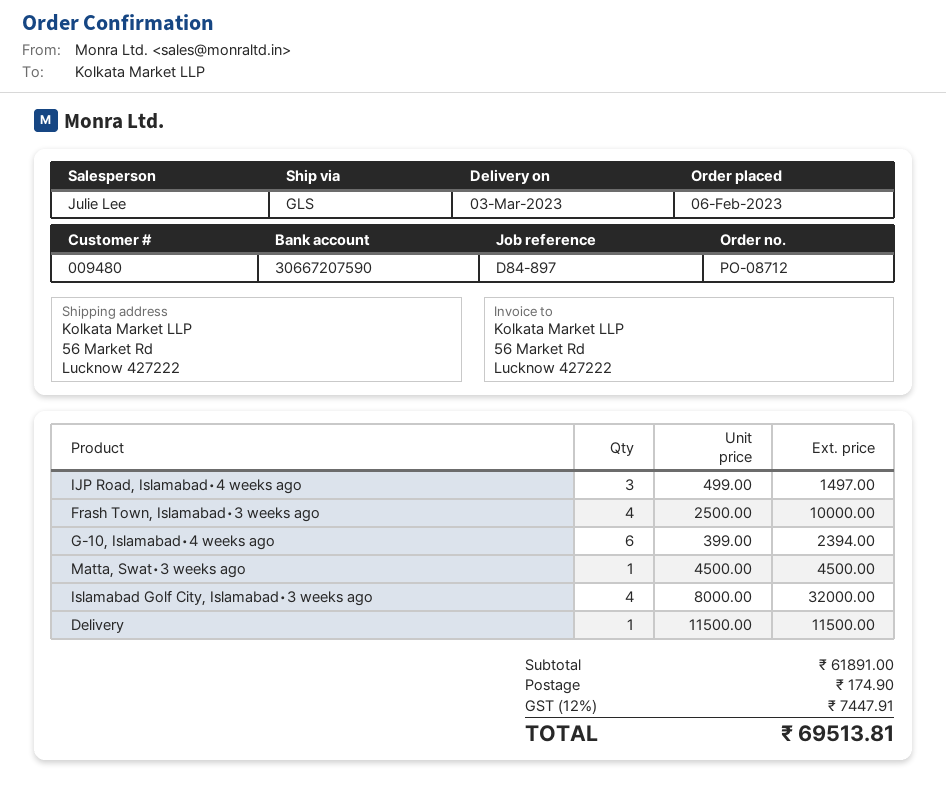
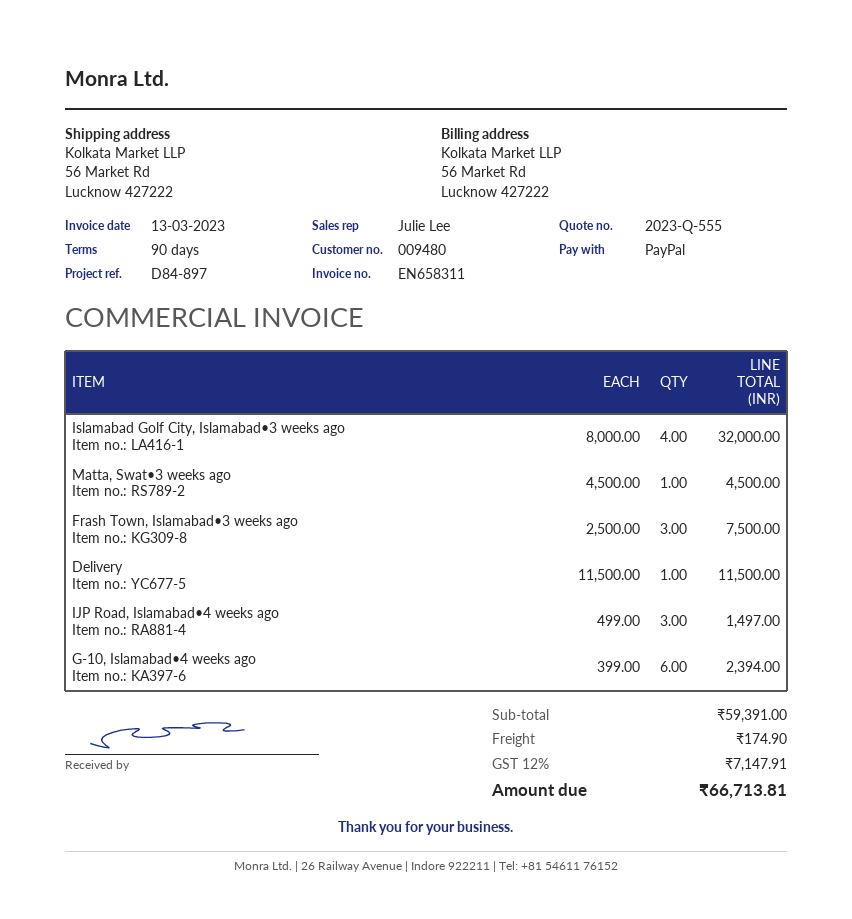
Frash Town, Islamabad•3 weeks ago: 4 x 2500.00 = 10000.00 -> 3 x 2500.00 = 7500.00
subtotal: 61891.00 -> 59391.00
tax: 12% = 7447.91 -> 12% = 7147.91
total: 69513.81 -> 66713.81

